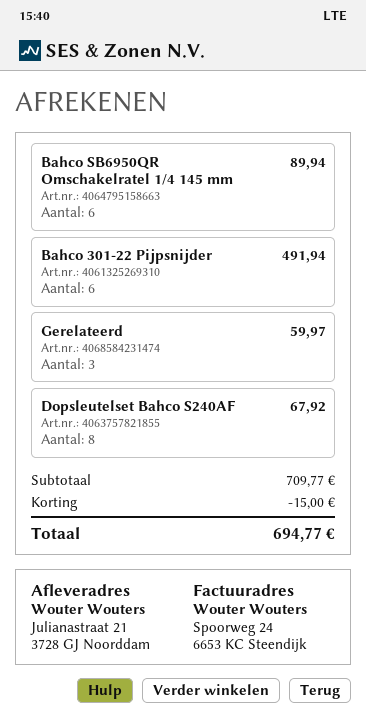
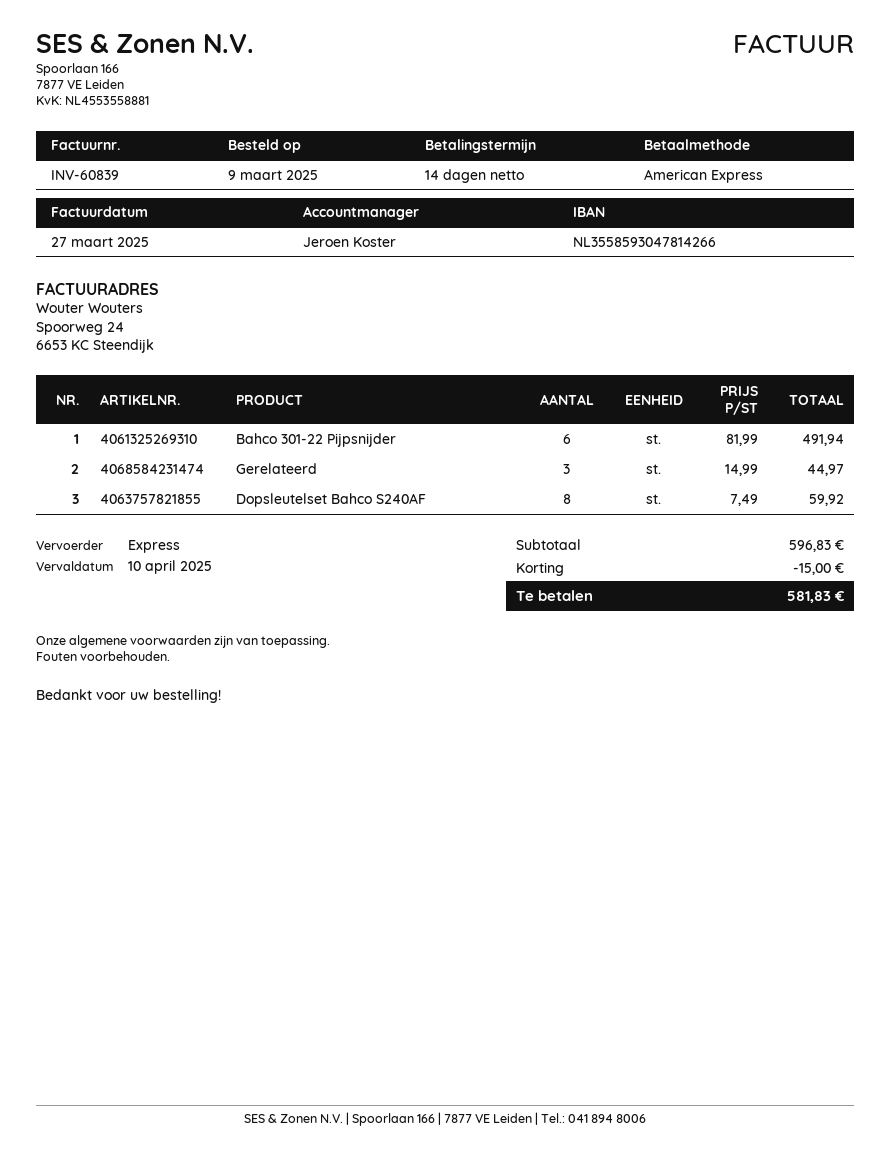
Bahco SB6950QR Omschakelratel 1/4 145 mm: 6 for 89.94 -> none
Gerelateerd: 3 for 59.97 -> 3 for 44.97
Dopsleutelset Bahco S240AF: 8 for 67.92 -> 8 for 59.92
subtotal: 709.77 -> 596.83
total: 694.77 -> 581.83

